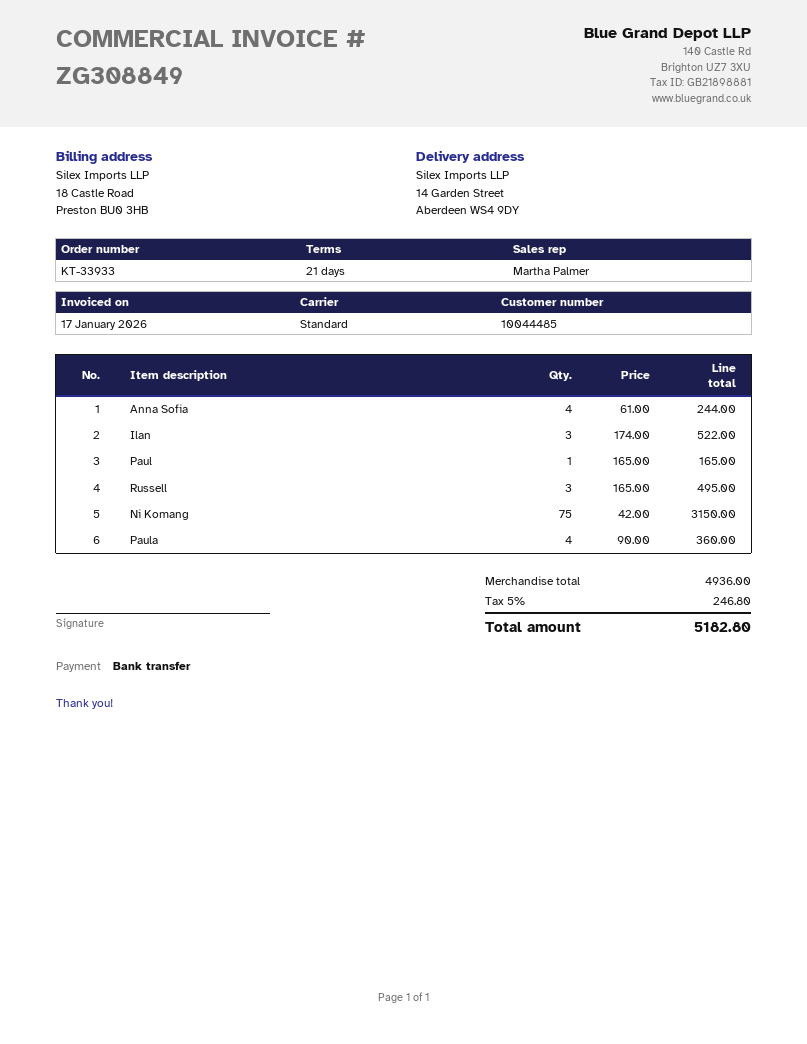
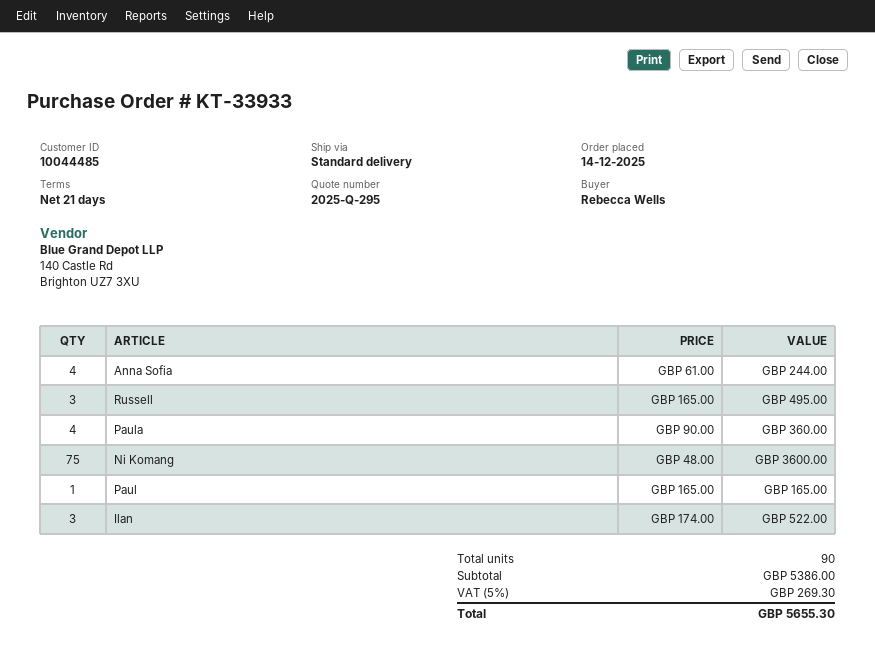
Ni Komang: 75 x 42.00 = 3150.00 -> 75 x 48.00 = 3600.00
subtotal: 4936.00 -> 5386.00
tax: 5% = 246.80 -> 5% = 269.30
total: 5182.80 -> 5655.30

